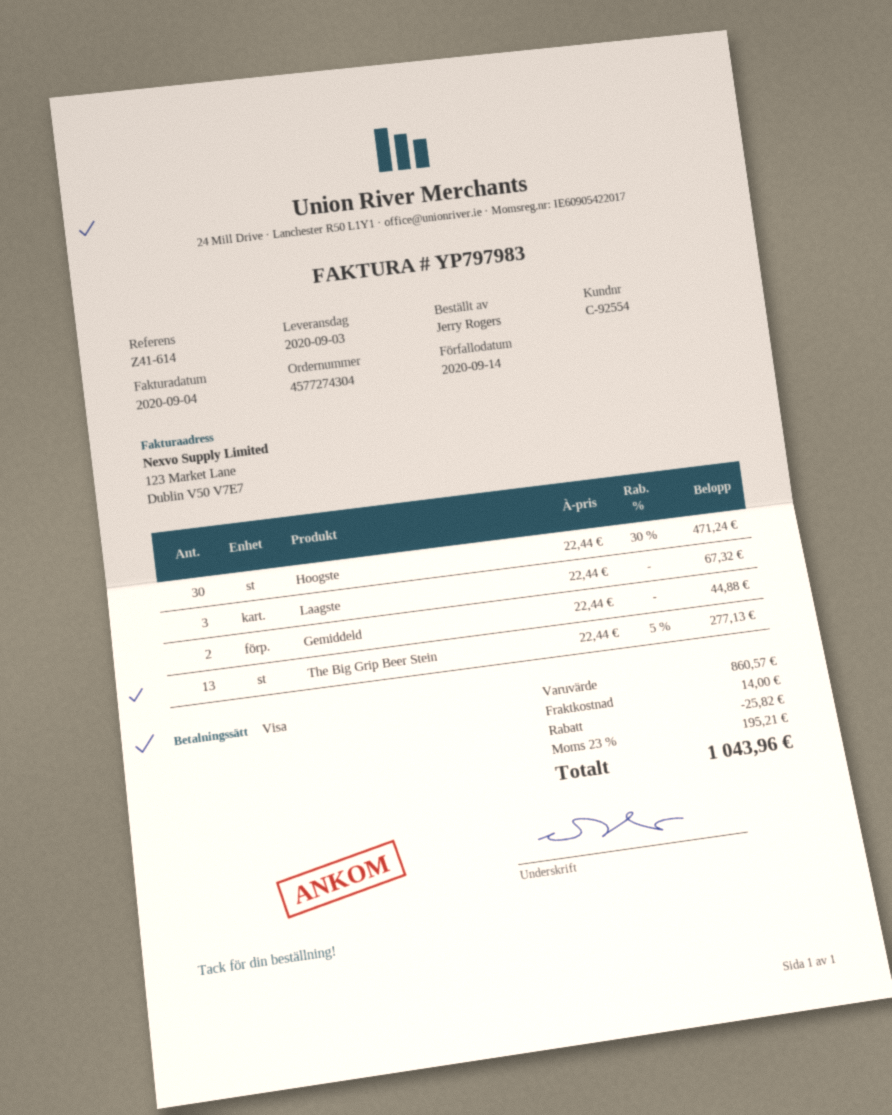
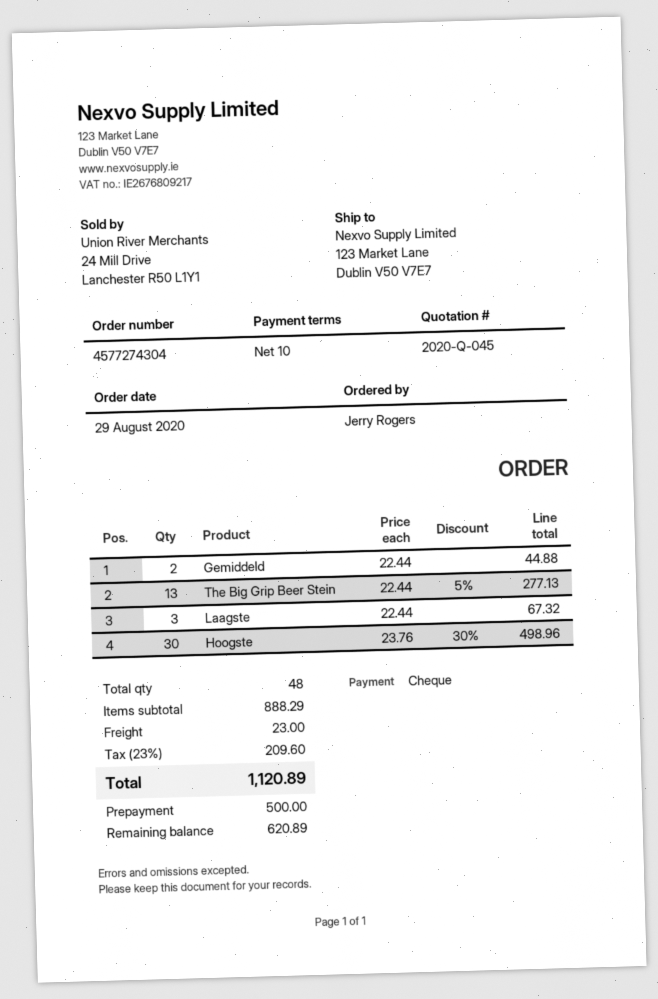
payment method: Visa -> cheque
Hoogste: 30 x 22.44 - 30% = 471.24 -> 30 x 23.76 - 30% = 498.96
subtotal: 860.57 -> 888.29
discount: 25.82 -> none
shipping: 14.00 -> 23.00
tax: 23% = 195.21 -> 23% = 209.60
total: 1043.96 -> 1120.89

